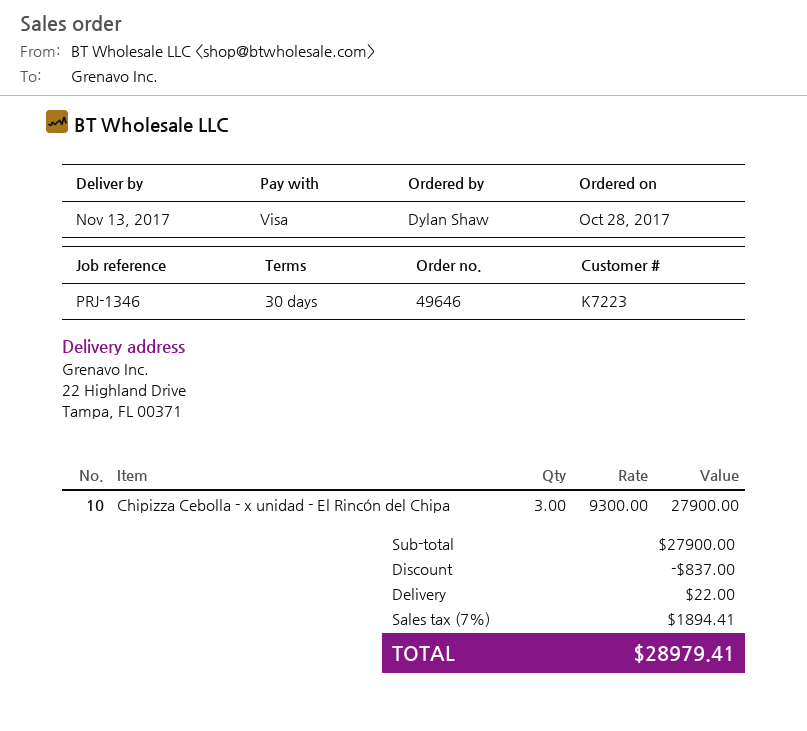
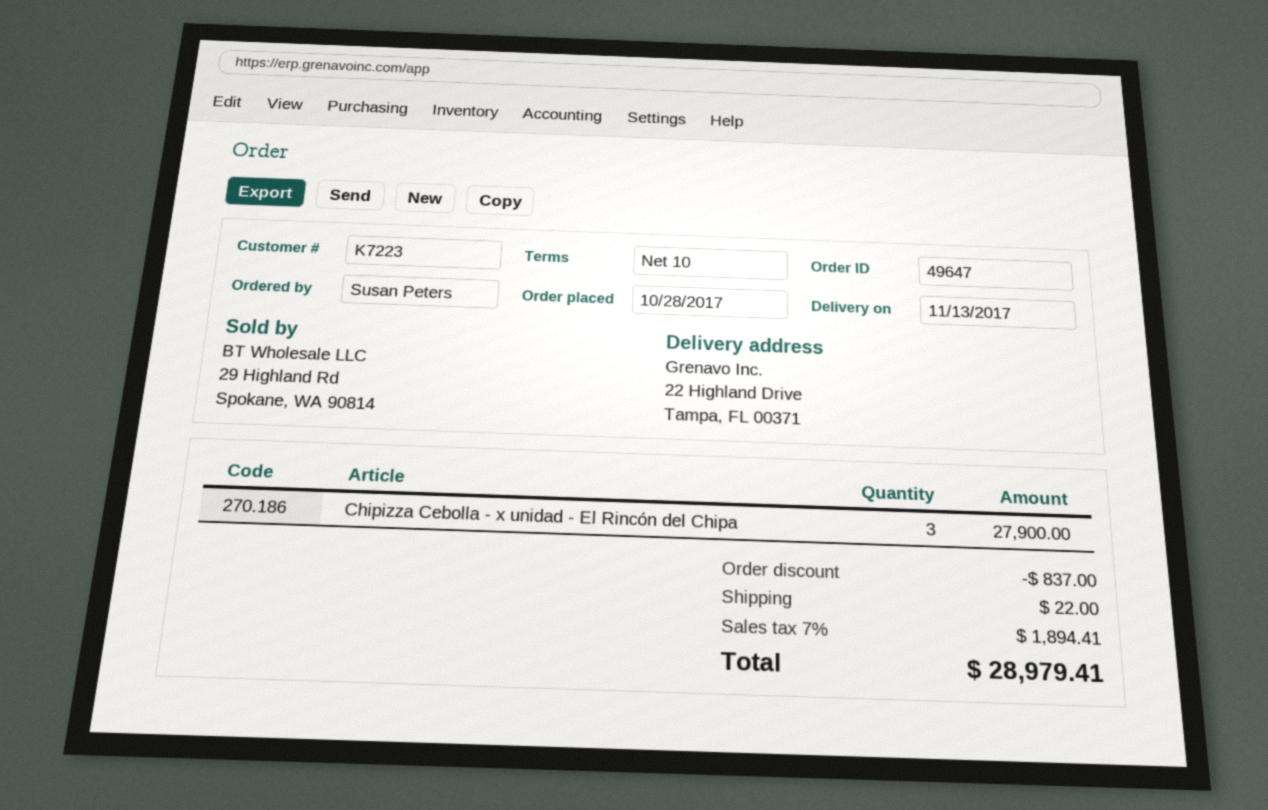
order number: 49646 -> 49647
payment terms: 30 days -> 10 days
ordered by: Dylan Shaw -> Susan Peters

